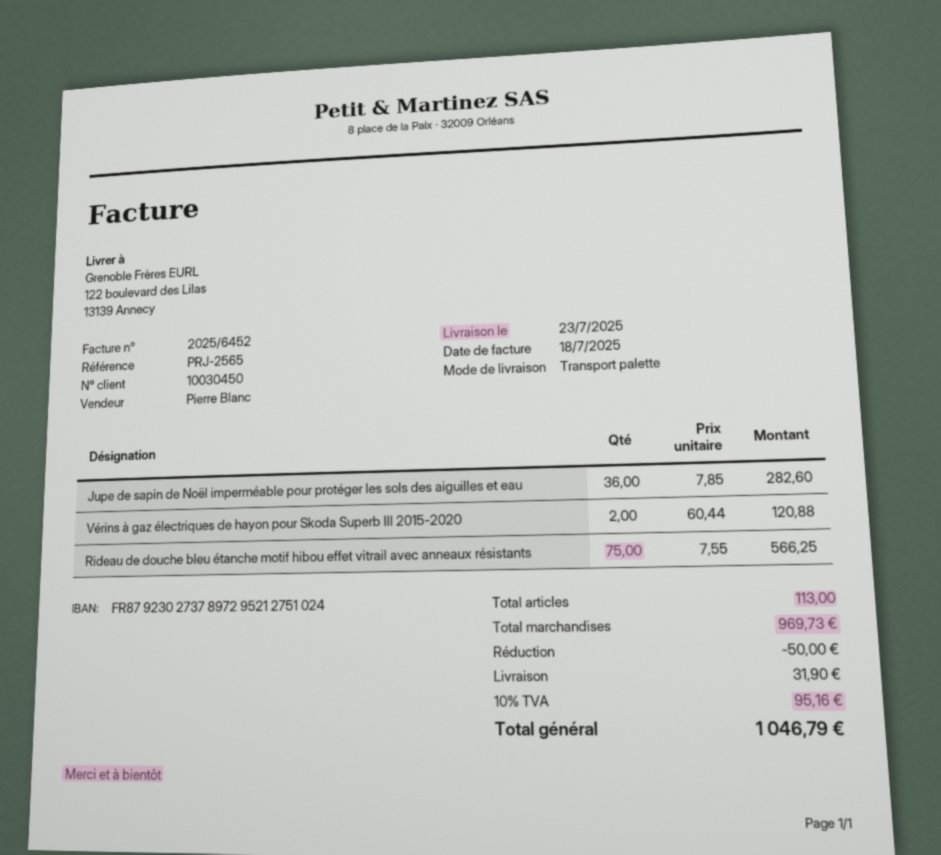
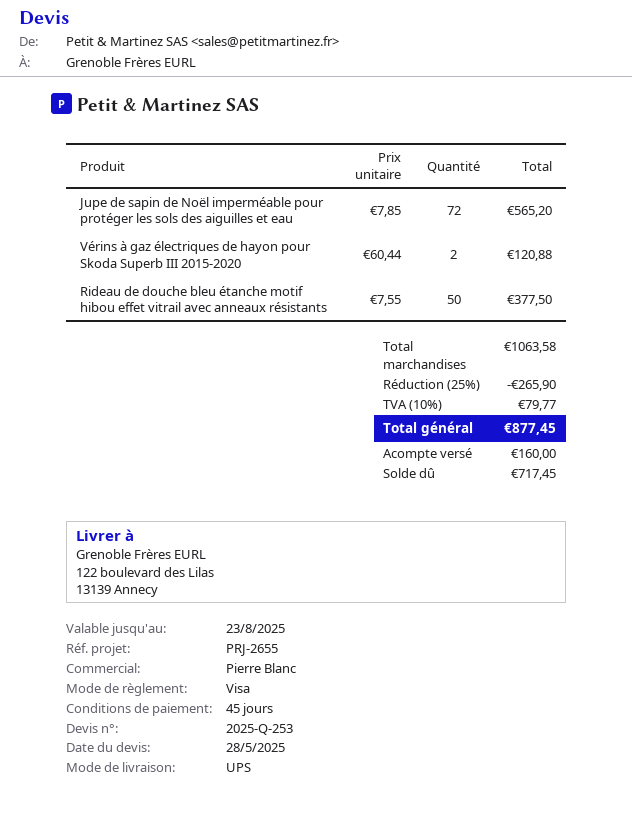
reference: PRJ-2565 -> PRJ-2655
shipping method: pallet freight -> UPS
Jupe de sapin de Noël imperméable pour protéger les sols des aiguilles et eau: 36 x 7.85 = 282.60 -> 72 x 7.85 = 565.20
Rideau de douche bleu étanche motif hibou effet vitrail avec anneaux résistants: 75 x 7.55 = 566.25 -> 50 x 7.55 = 377.50
subtotal: 969.73 -> 1063.58
discount: 50.00 -> 265.90
shipping: 31.90 -> none
tax: 10% = 95.16 -> 10% = 79.77
total: 1046.79 -> 877.45

